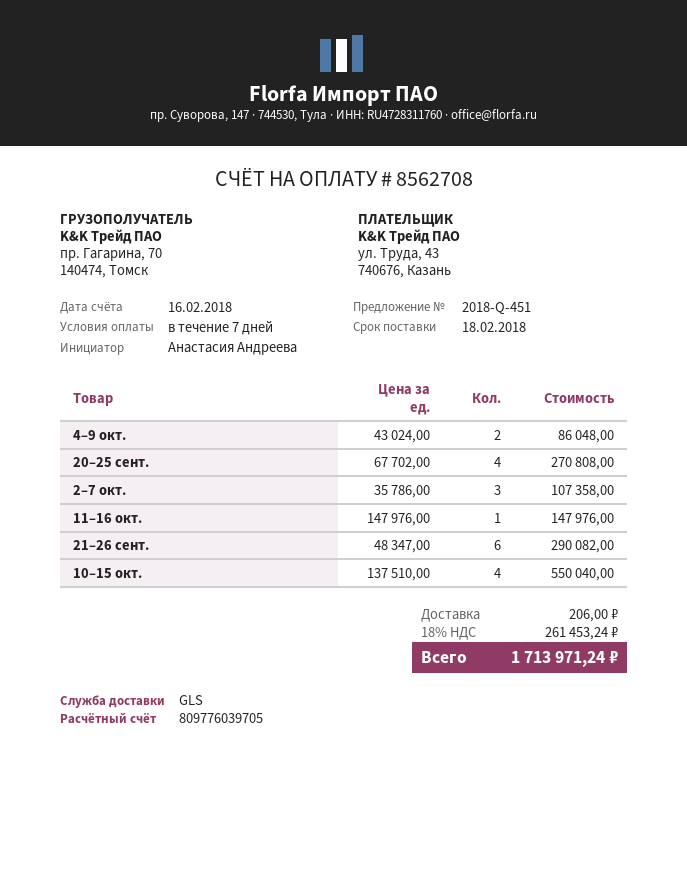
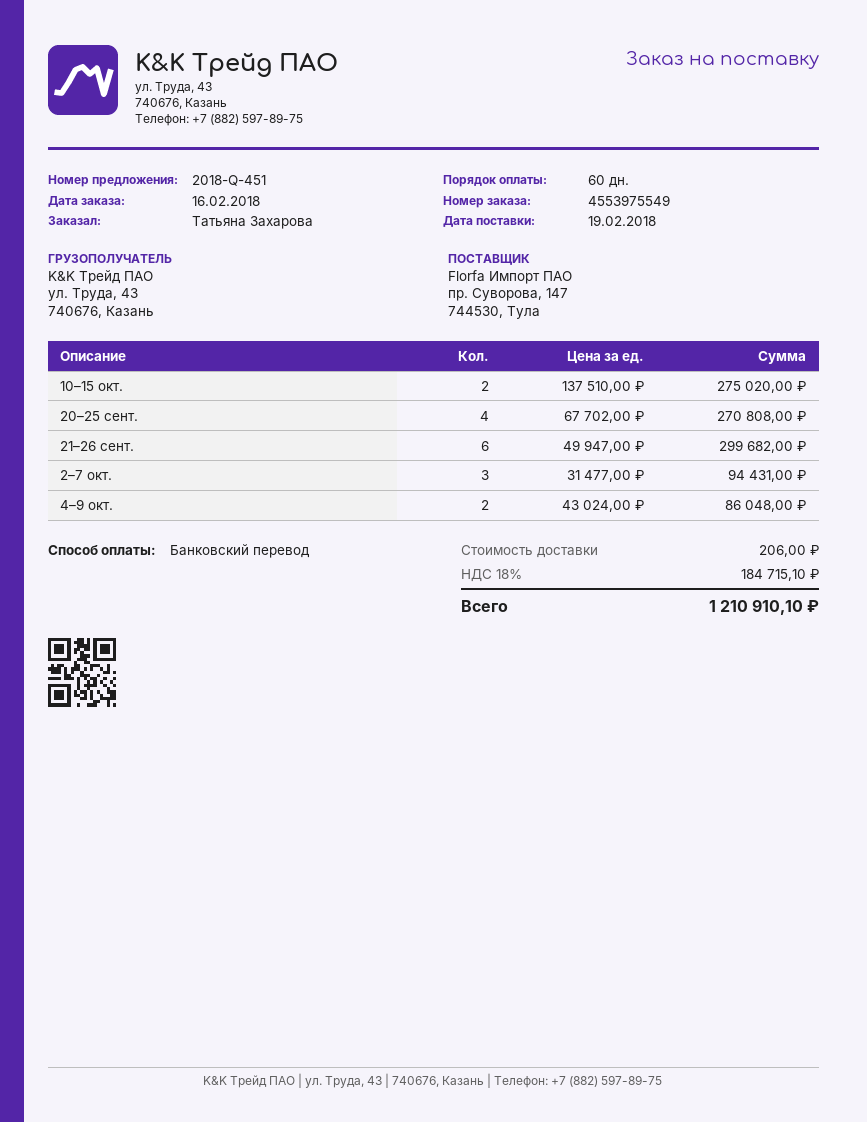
delivery date: 2018-02-18 -> 2018-02-19
payment terms: 7 days -> 60 days
ordered by: Анастасия Андреева -> Татьяна Захарова
ship to: пр. Гагарина, 70, 140474, Томск -> ул. Труда, 43, 740676, Казань
2–7 окт.: 3 x 35786.00 = 107358.00 -> 3 x 31477.00 = 94431.00
11–16 окт.: 1 x 147976.00 = 147976.00 -> none
21–26 сент.: 6 x 48347.00 = 290082.00 -> 6 x 49947.00 = 299682.00
10–15 окт.: 4 x 137510.00 = 550040.00 -> 2 x 137510.00 = 275020.00
tax: 18% = 261453.24 -> 18% = 184715.10
total: 1713971.24 -> 1210910.10

